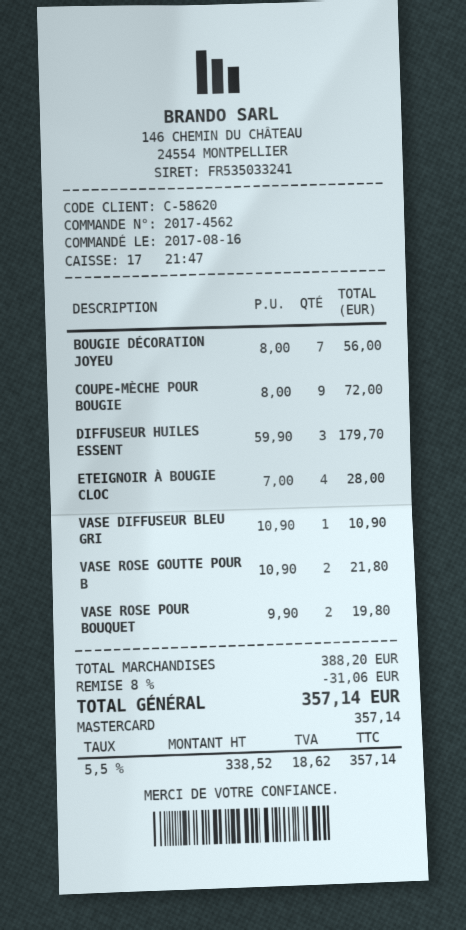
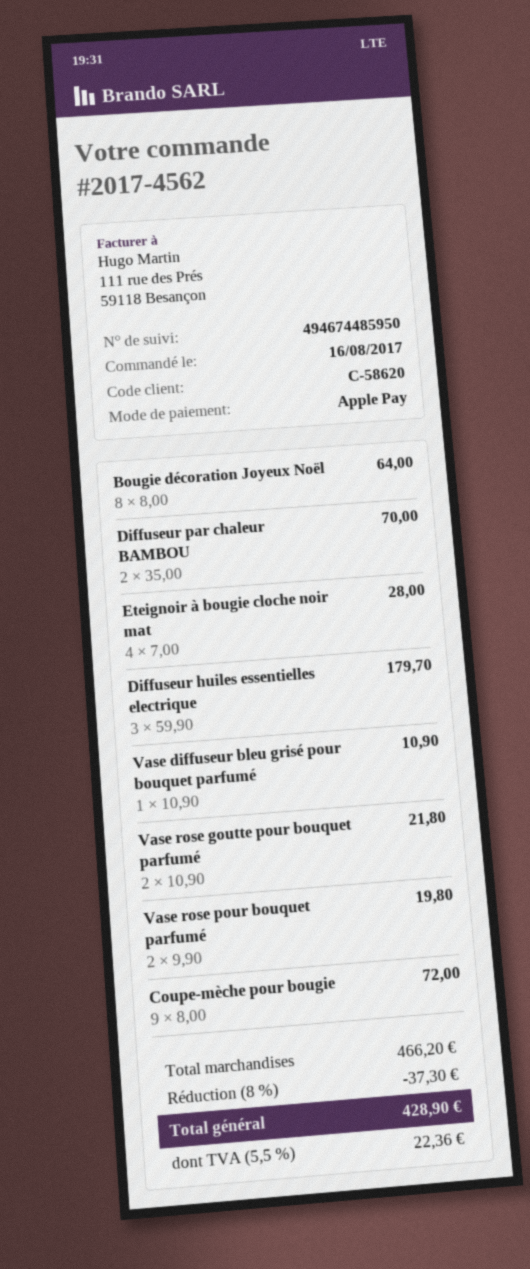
payment method: Mastercard -> Apple Pay
BOUGIE DÉCORATION JOYEU: 7 x 8.00 = 56.00 -> 8 x 8.00 = 64.00
Diffuseur par chaleur BAMBOU: none -> 2 x 35.00 = 70.00
subtotal: 388.20 -> 466.20
discount: 8% = 31.06 -> 8% = 37.30
tax: 5.5% = 18.62 -> 5.5% = 22.36
total: 357.14 -> 428.90

